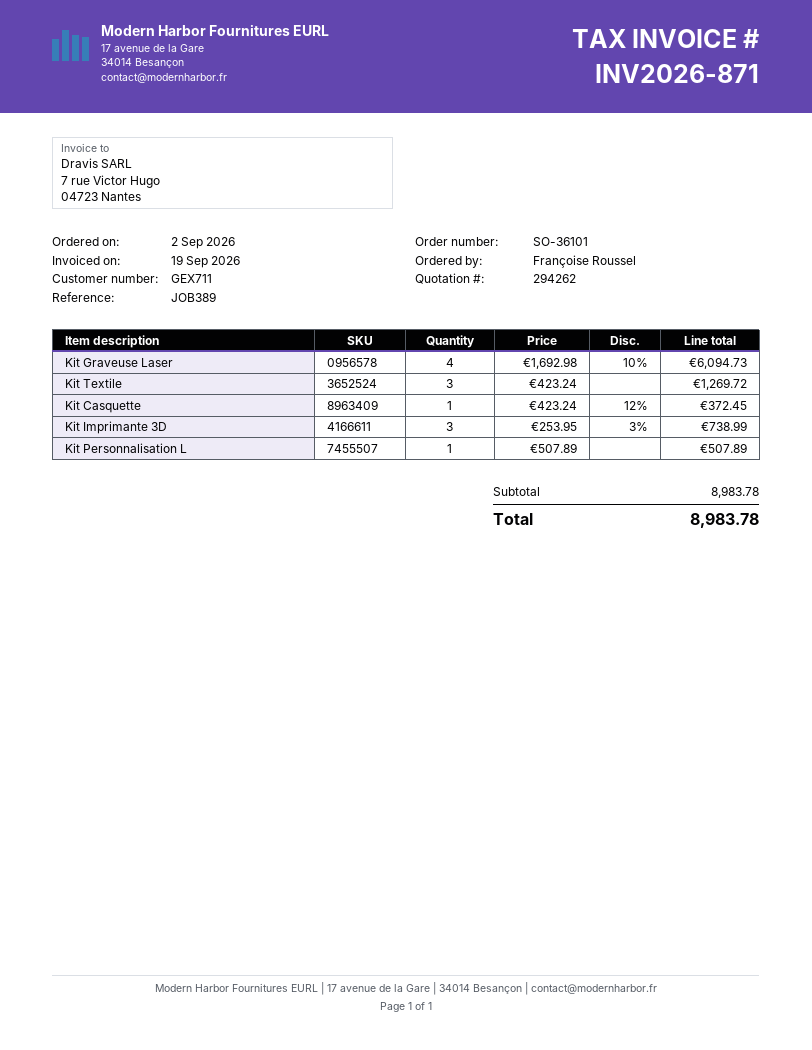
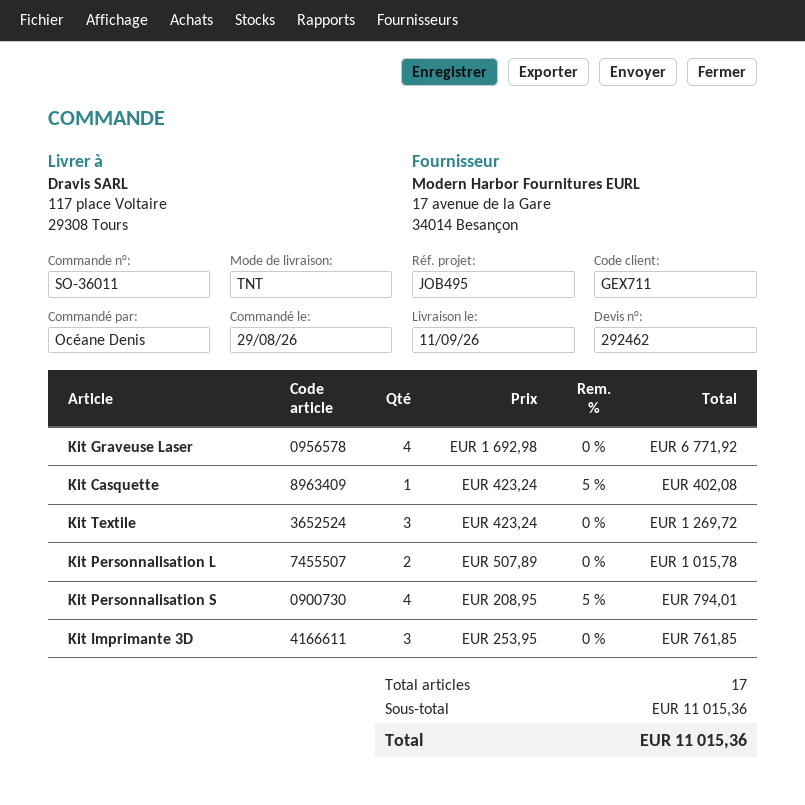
quote number: 294262 -> 292462
order number: SO-36101 -> SO-36011
order date: 2026-09-02 -> 2026-08-29
reference: JOB389 -> JOB495
ordered by: Françoise Roussel -> Océane Denis
Kit Graveuse Laser: 4 x 1692.98 - 10% = 6094.73 -> 4 x 1692.98 = 6771.92
Kit Casquette: 1 x 423.24 - 12% = 372.45 -> 1 x 423.24 - 5% = 402.08
Kit Imprimante 3D: 3 x 253.95 - 3% = 738.99 -> 3 x 253.95 = 761.85
Kit Personnalisation L: 1 x 507.89 = 507.89 -> 2 x 507.89 = 1015.78
Kit Personnalisation S: none -> 4 x 208.95 - 5% = 794.01
subtotal: 8983.78 -> 11015.36
total: 8983.78 -> 11015.36

